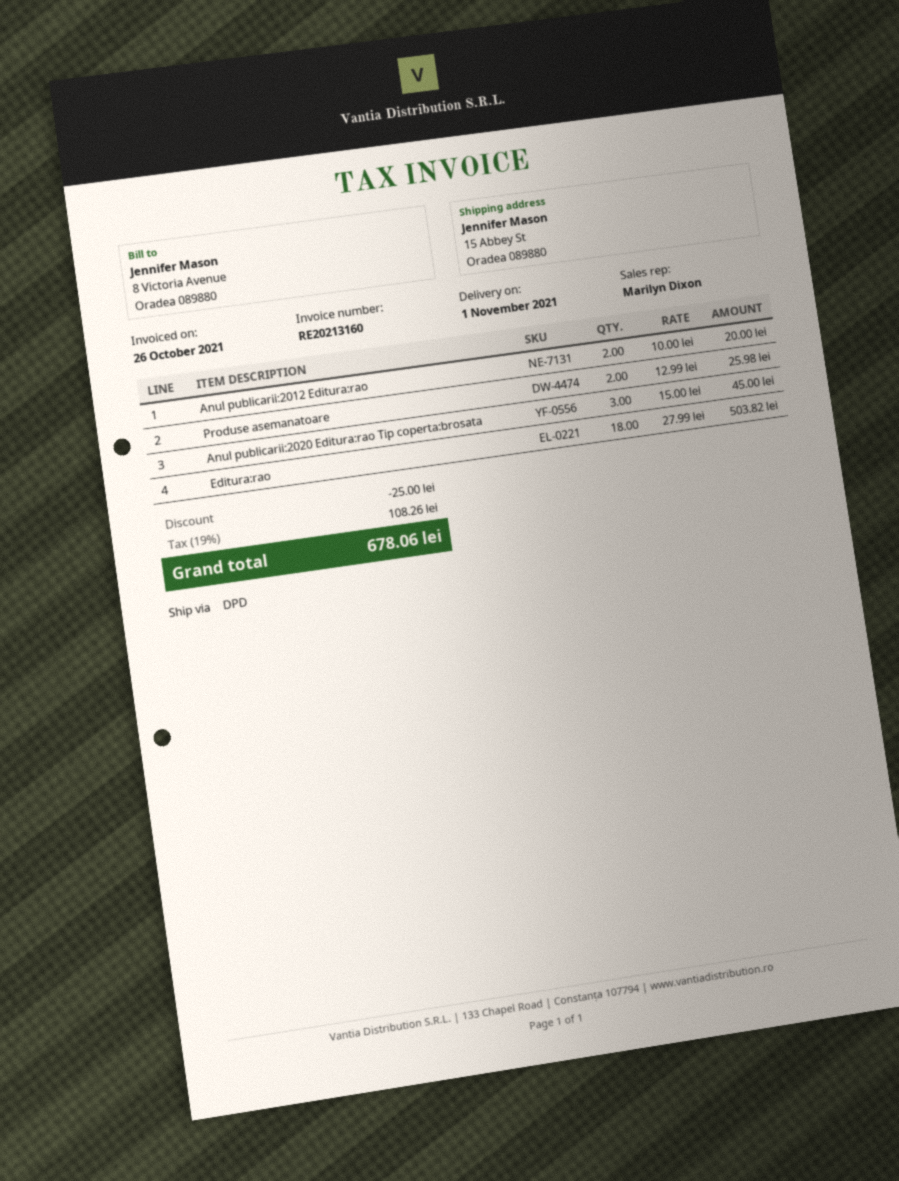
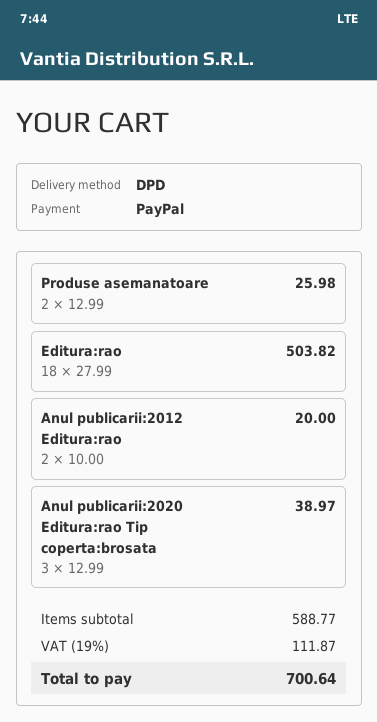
Anul publicarii:2020 Editura:rao Tip coperta:brosata: 3 x 15.00 = 45.00 -> 3 x 12.99 = 38.97
discount: 25.00 -> none
tax: 19% = 108.26 -> 19% = 111.87
total: 678.06 -> 700.64

